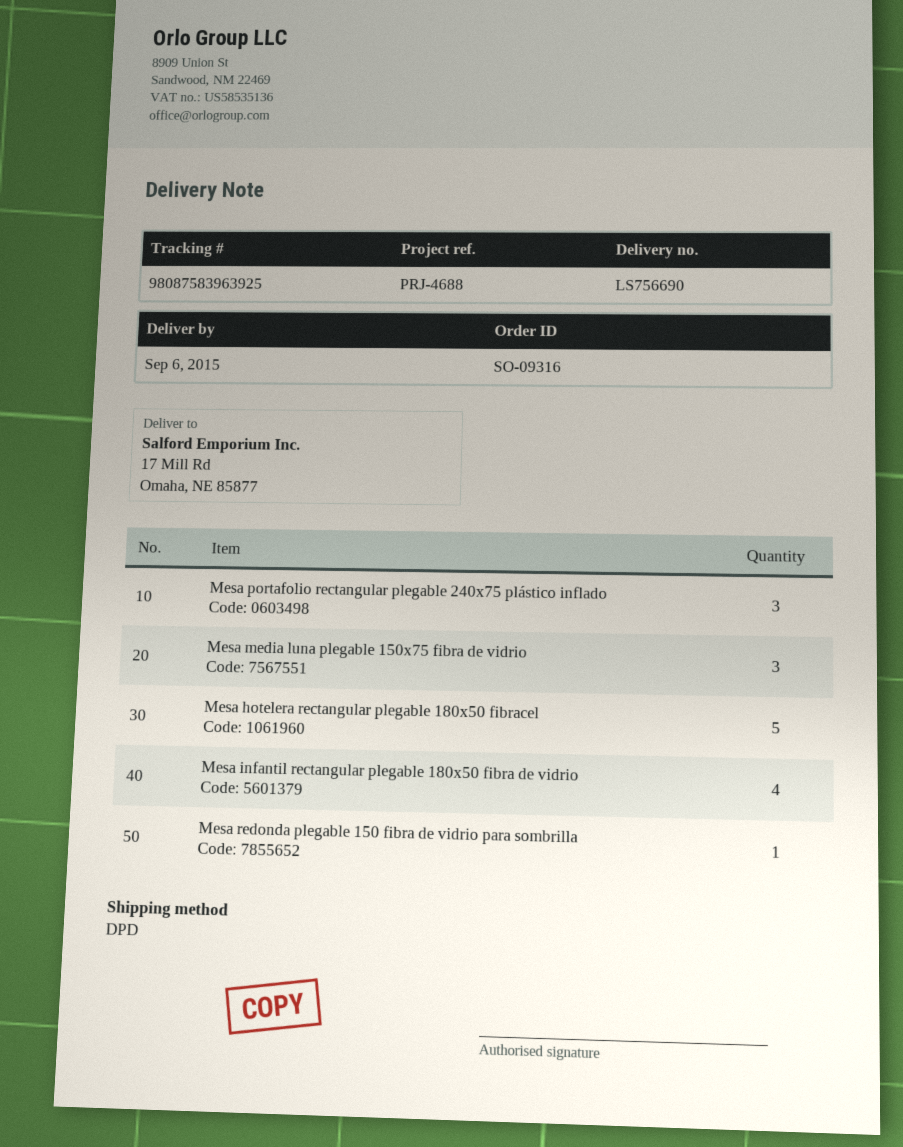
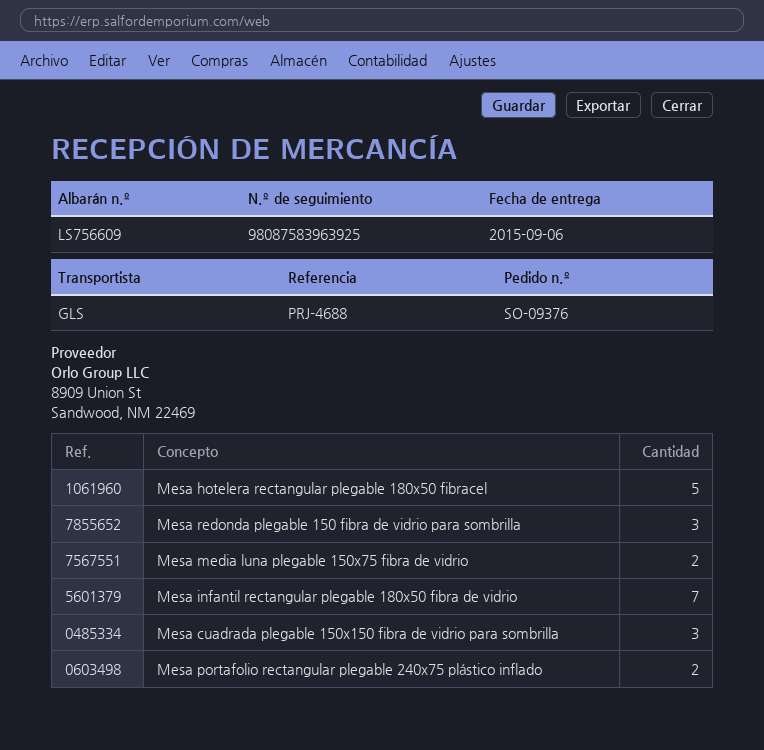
order number: SO-09316 -> SO-09376
delivery note number: LS756690 -> LS756609
shipping method: DPD -> GLS
Mesa portafolio rectangular plegable 240x75 plástico inflado: 3 -> 2
Mesa media luna plegable 150x75 fibra de vidrio: 3 -> 2
Mesa infantil rectangular plegable 180x50 fibra de vidrio: 4 -> 7
Mesa redonda plegable 150 fibra de vidrio para sombrilla: 1 -> 3
Mesa cuadrada plegable 150x150 fibra de vidrio para sombrilla: none -> 3

